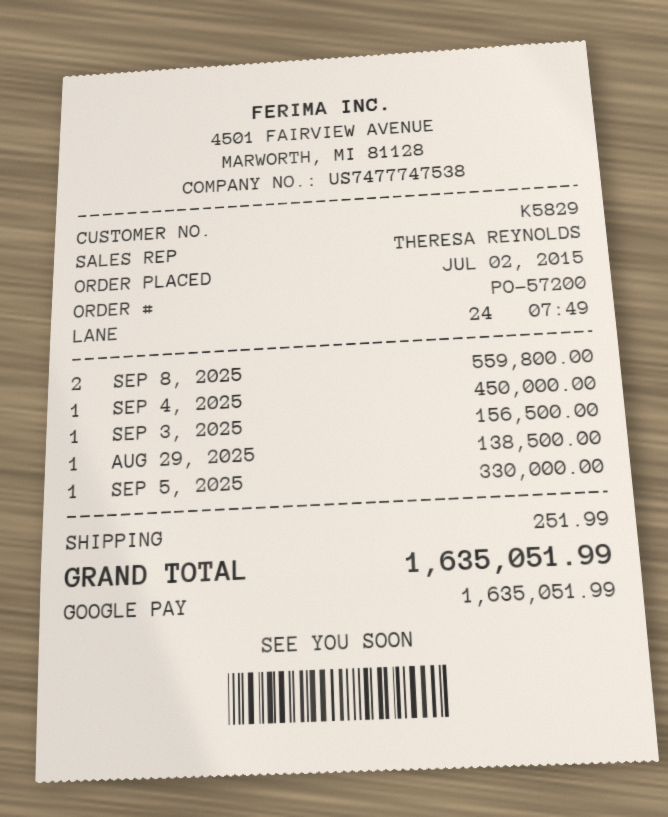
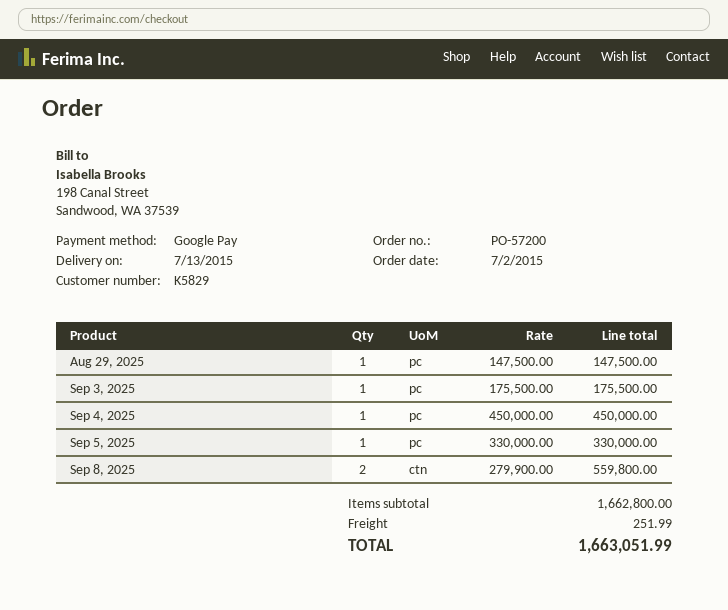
SEP 3, 2025: 1 for 156500.00 -> 1 for 175500.00
AUG 29, 2025: 1 for 138500.00 -> 1 for 147500.00
total: 1635051.99 -> 1663051.99

